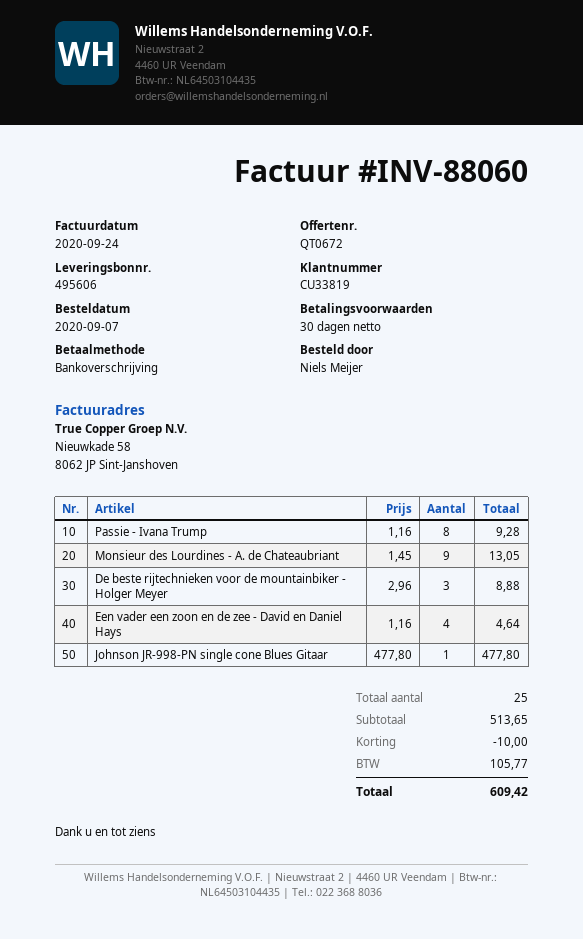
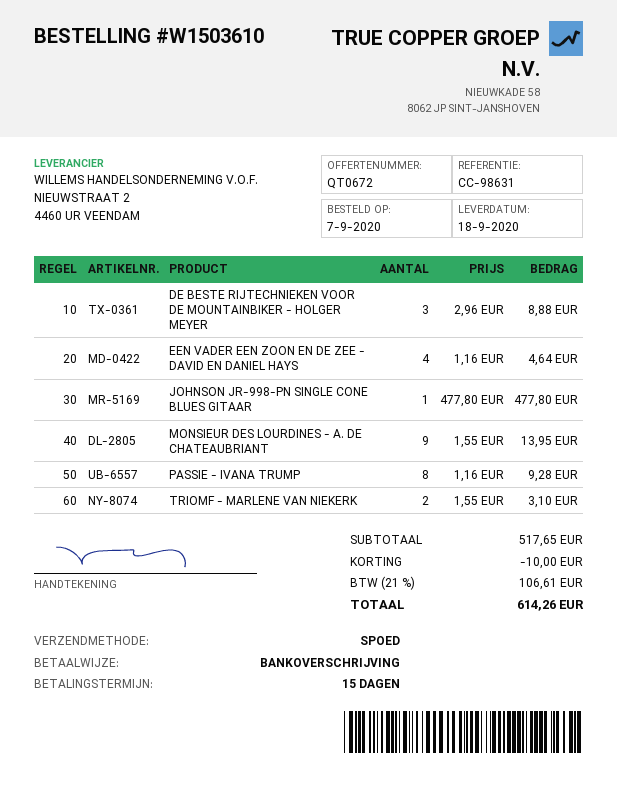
payment terms: 30 days -> 15 days
Monsieur des Lourdines - A. de Chateaubriant: 9 x 1.45 = 13.05 -> 9 x 1.55 = 13.95
TRIOMF - MARLENE VAN NIEKERK: none -> 2 x 1.55 = 3.10
subtotal: 513.65 -> 517.65
tax: 105.77 -> 106.61
total: 609.42 -> 614.26

